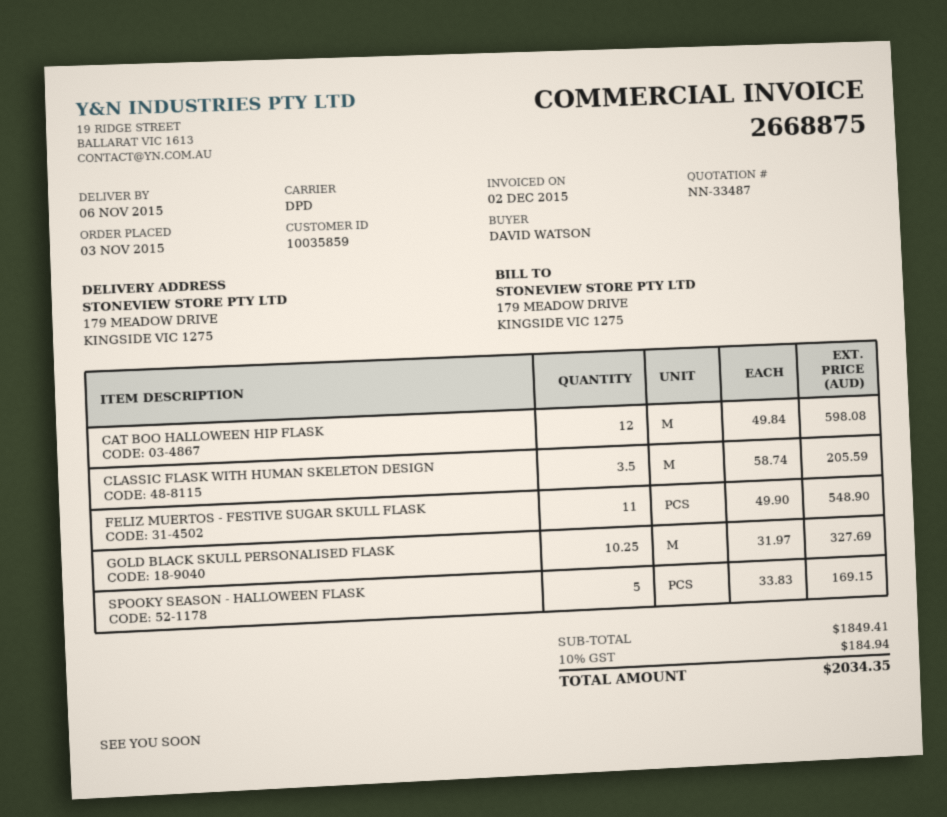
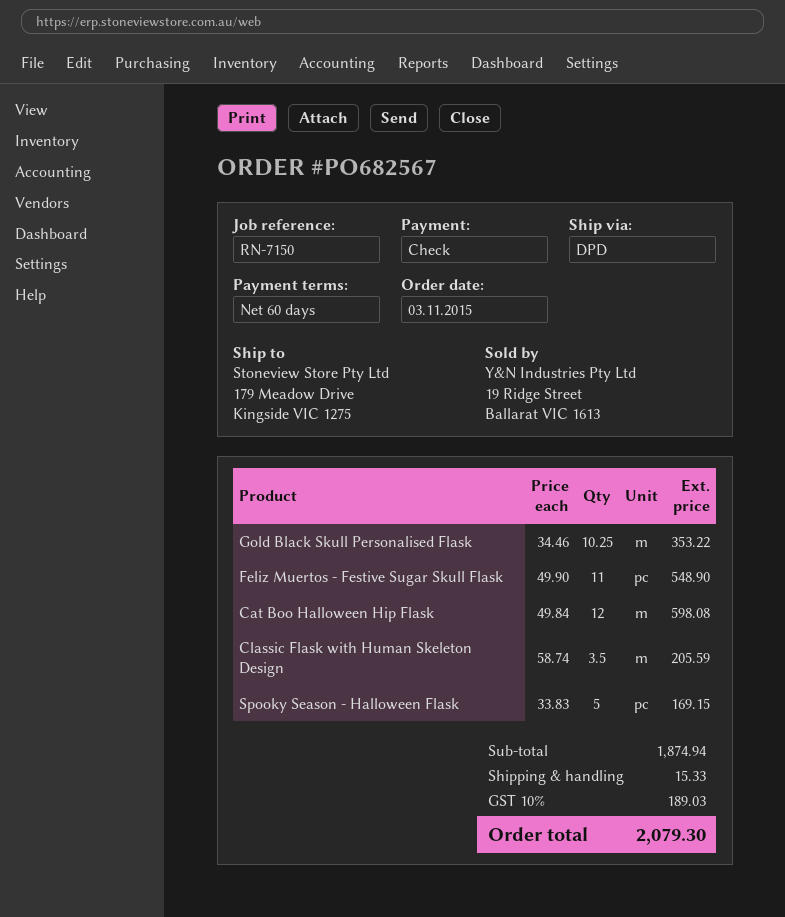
GOLD BLACK SKULL PERSONALISED FLASK: 10.25 x 31.97 = 327.69 -> 10.25 x 34.46 = 353.22
subtotal: 1849.41 -> 1874.94
shipping: none -> 15.33
tax: 10% = 184.94 -> 10% = 189.03
total: 2034.35 -> 2079.30

